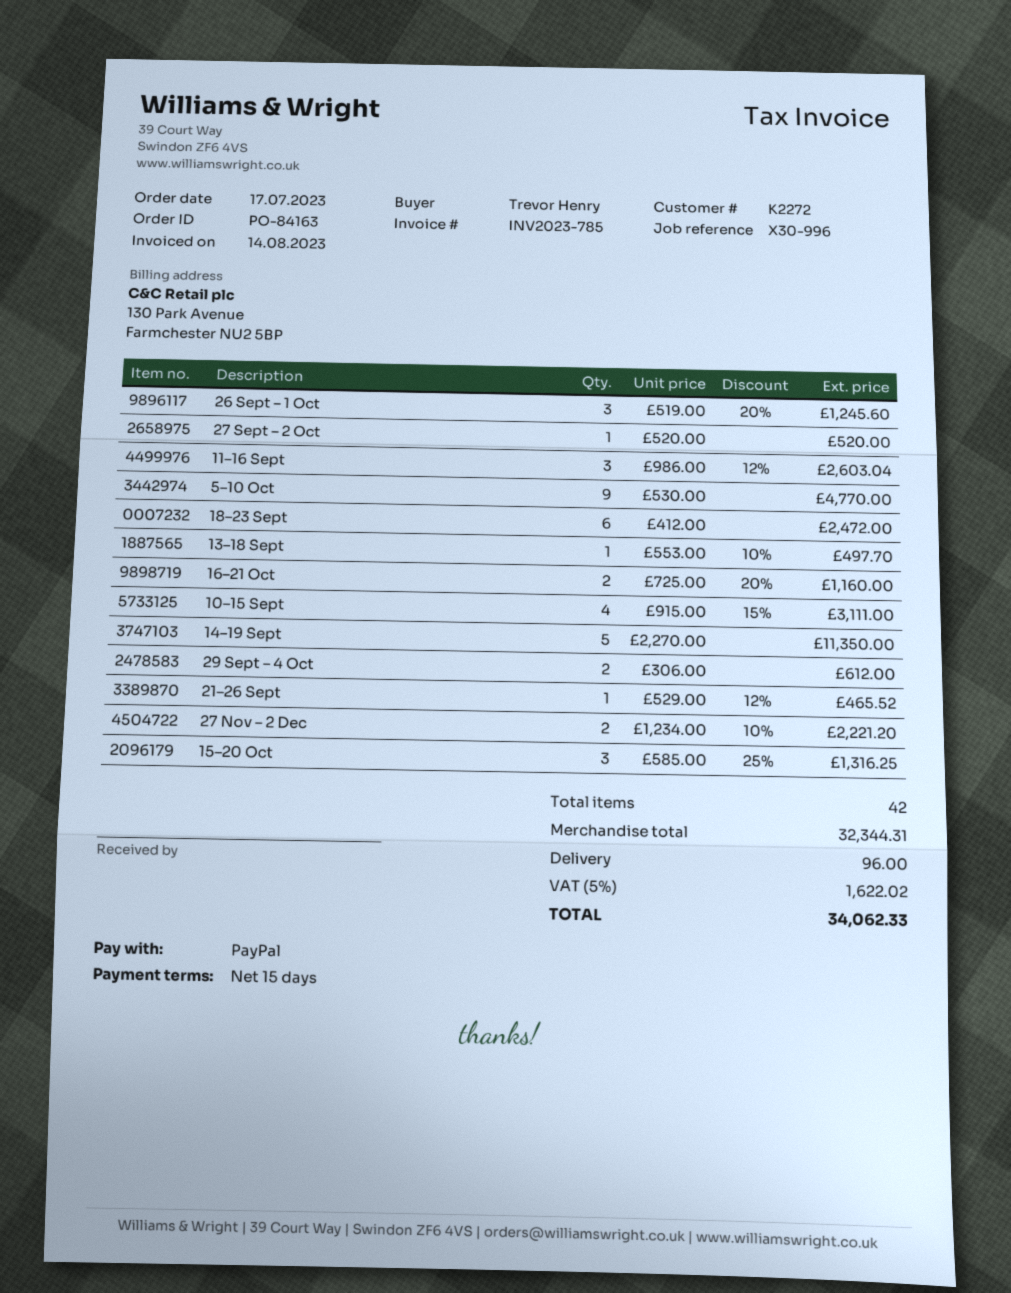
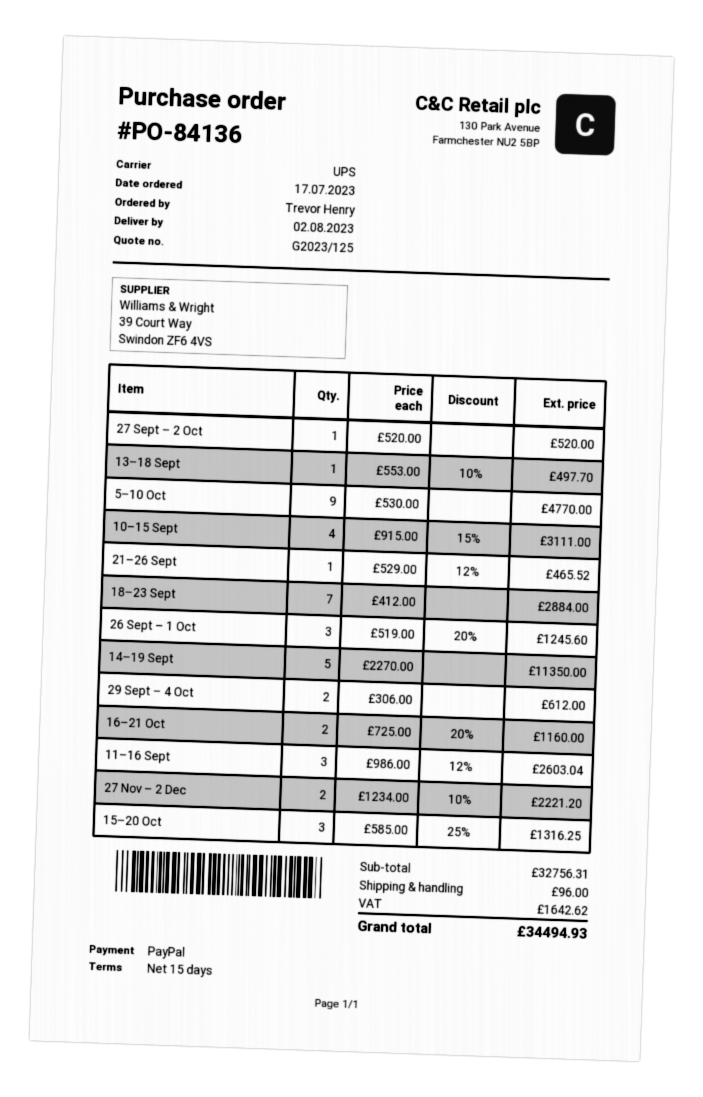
order number: PO-84163 -> PO-84136
18–23 Sept: 6 x 412.00 = 2472.00 -> 7 x 412.00 = 2884.00
subtotal: 32344.31 -> 32756.31
tax: 1622.02 -> 1642.62
total: 34062.33 -> 34494.93

